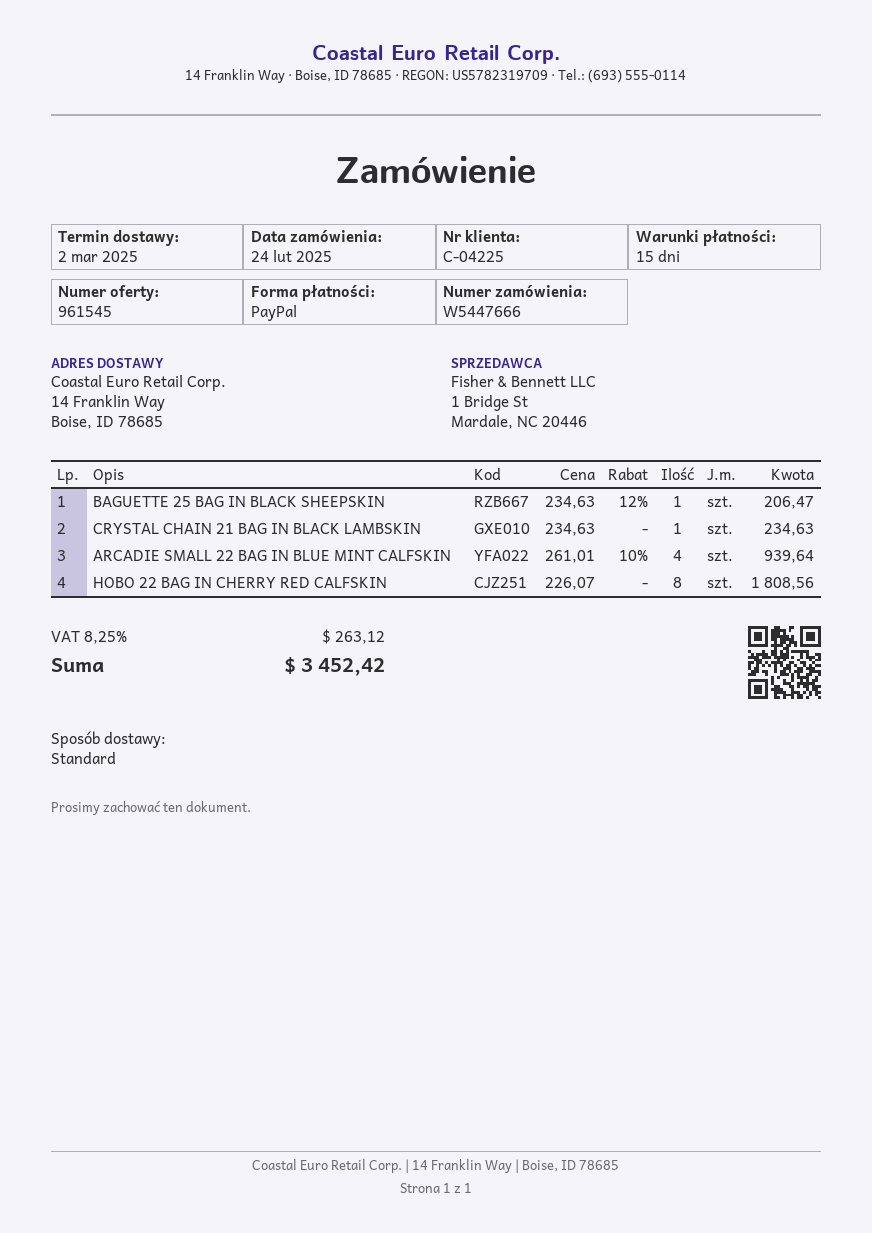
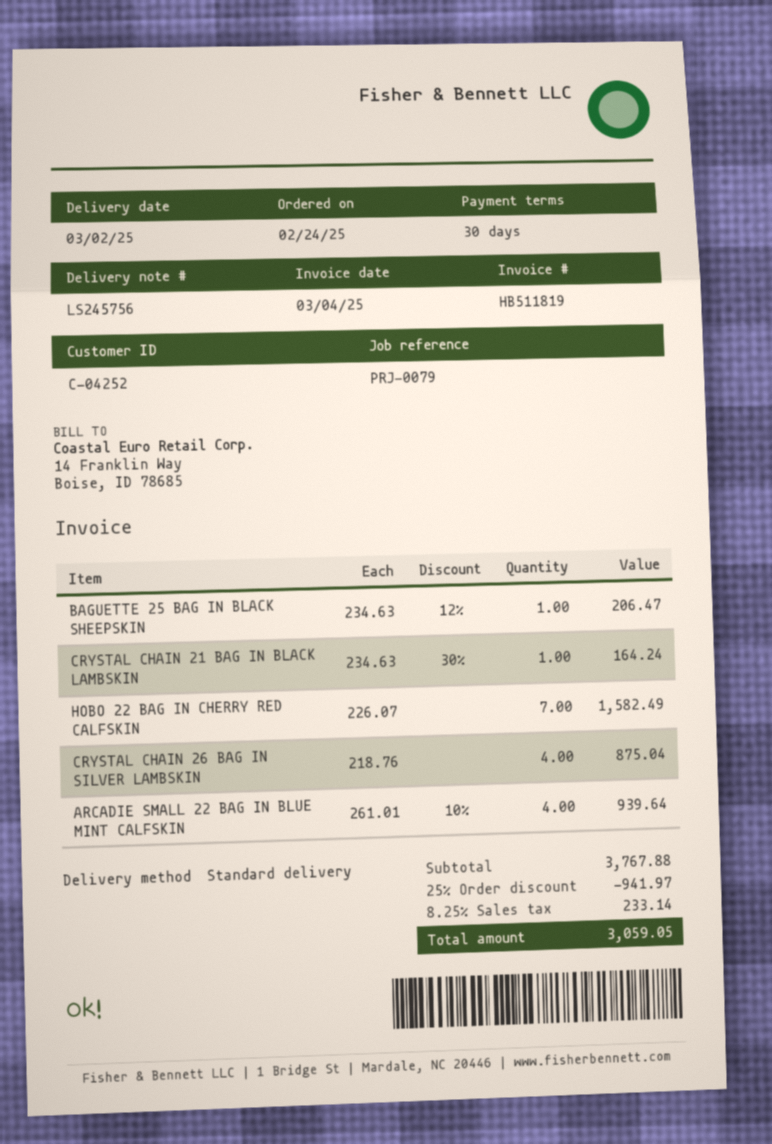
payment terms: 15 days -> 30 days
customer number: C-04225 -> C-04252
CRYSTAL CHAIN 21 BAG IN BLACK LAMBSKIN: 1 x 234.63 = 234.63 -> 1 x 234.63 - 30% = 164.24
HOBO 22 BAG IN CHERRY RED CALFSKIN: 8 x 226.07 = 1808.56 -> 7 x 226.07 = 1582.49
CRYSTAL CHAIN 26 BAG IN SILVER LAMBSKIN: none -> 4 x 218.76 = 875.04
discount: none -> 25% = 941.97
tax: 8.25% = 263.12 -> 8.25% = 233.14
total: 3452.42 -> 3059.05

